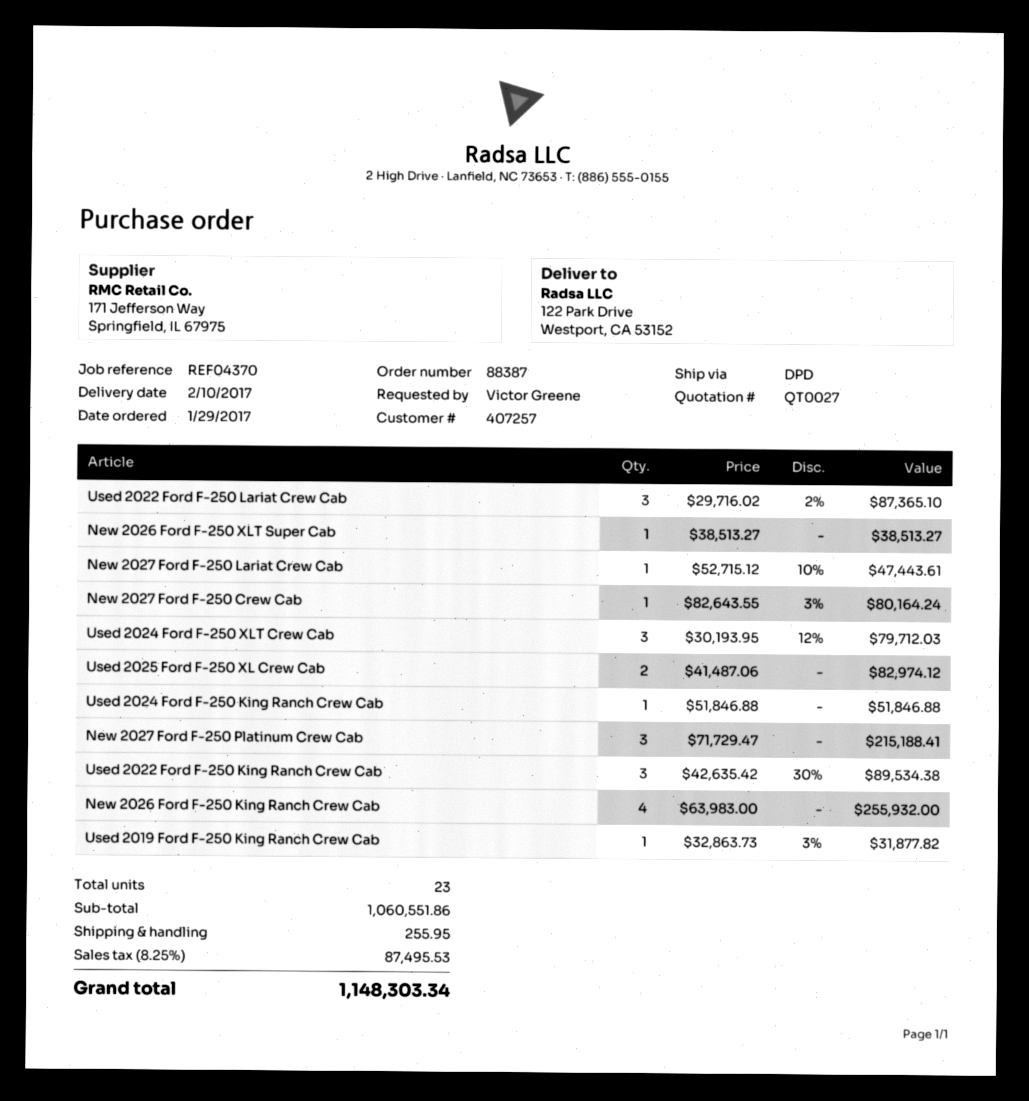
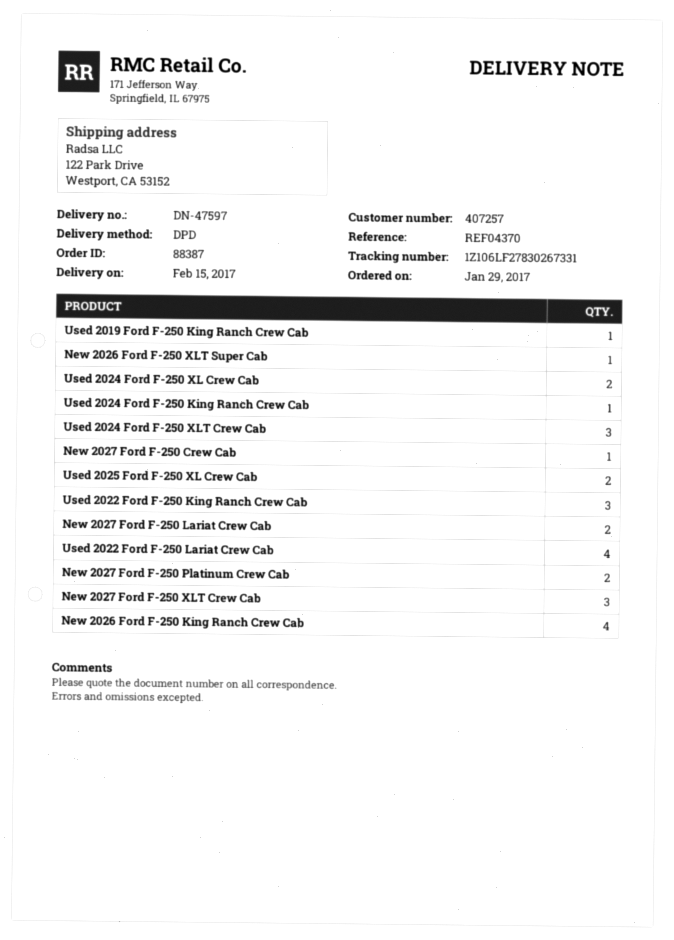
delivery date: 2017-02-10 -> 2017-02-15
Used 2022 Ford F-250 Lariat Crew Cab: 3 -> 4
New 2027 Ford F-250 Lariat Crew Cab: 1 -> 2
New 2027 Ford F-250 Platinum Crew Cab: 3 -> 2
Used 2024 Ford F-250 XL Crew Cab: none -> 2
New 2027 Ford F-250 XLT Crew Cab: none -> 3

